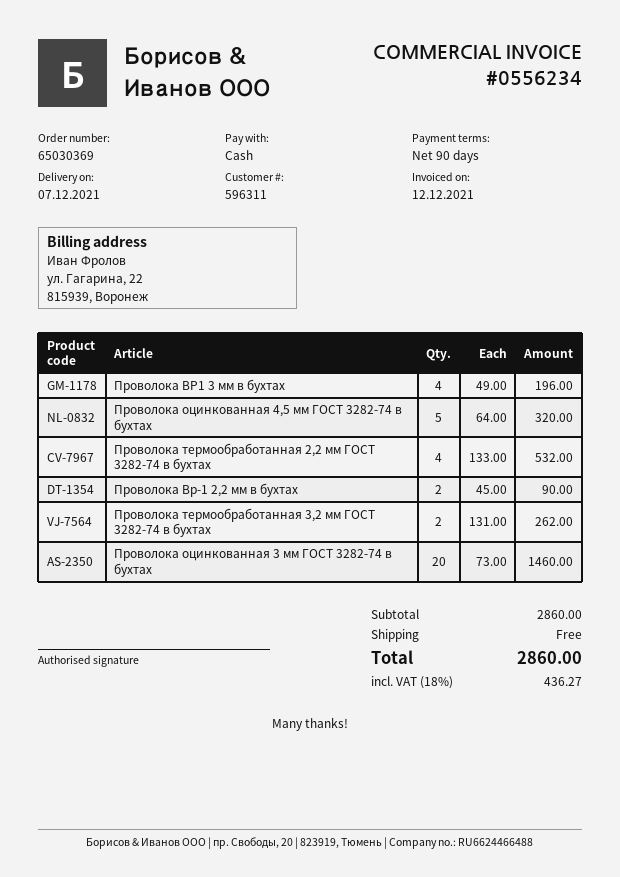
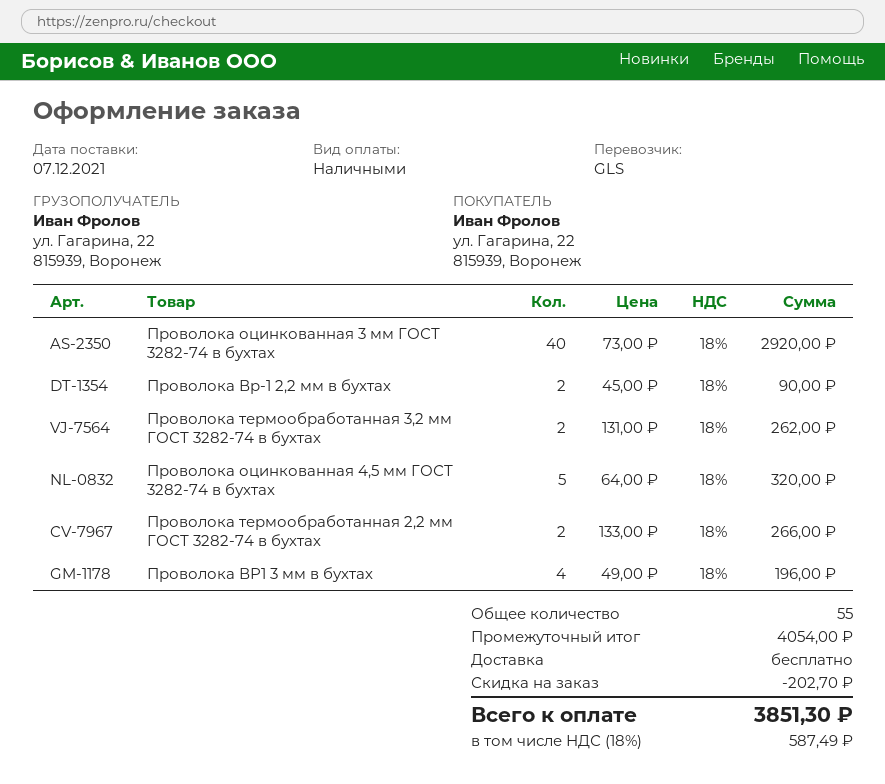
Проволока термообработанная 2,2 мм ГОСТ 3282-74 в бухтах: 4 x 133.00 = 532.00 -> 2 x 133.00 = 266.00
Проволока оцинкованная 3 мм ГОСТ 3282-74 в бухтах: 20 x 73.00 = 1460.00 -> 40 x 73.00 = 2920.00
subtotal: 2860.00 -> 4054.00
discount: none -> 202.70
tax: 18% = 436.27 -> 18% = 587.49
total: 2860.00 -> 3851.30

